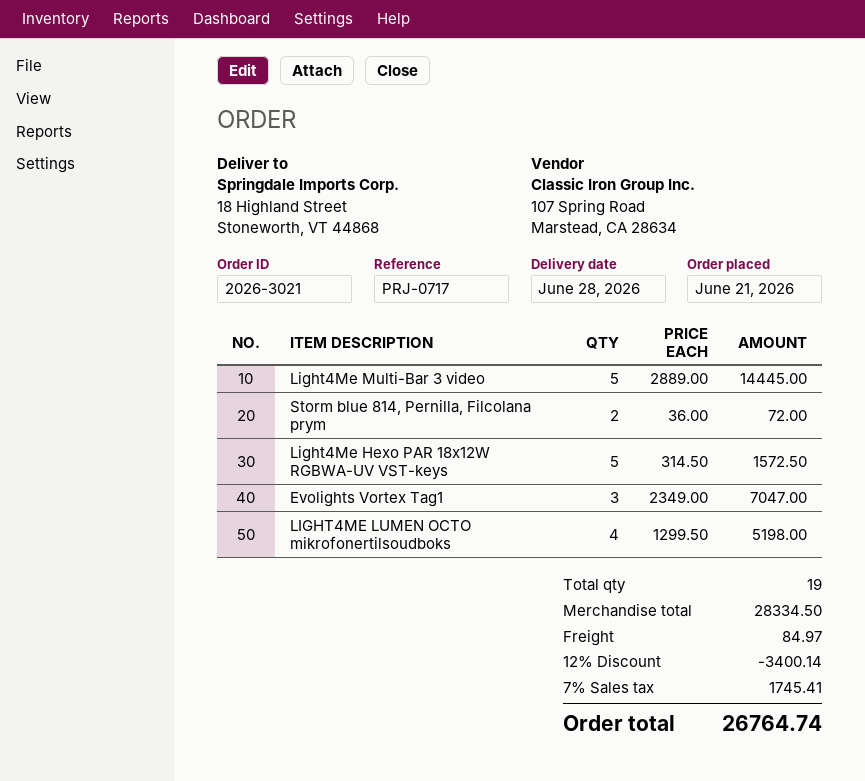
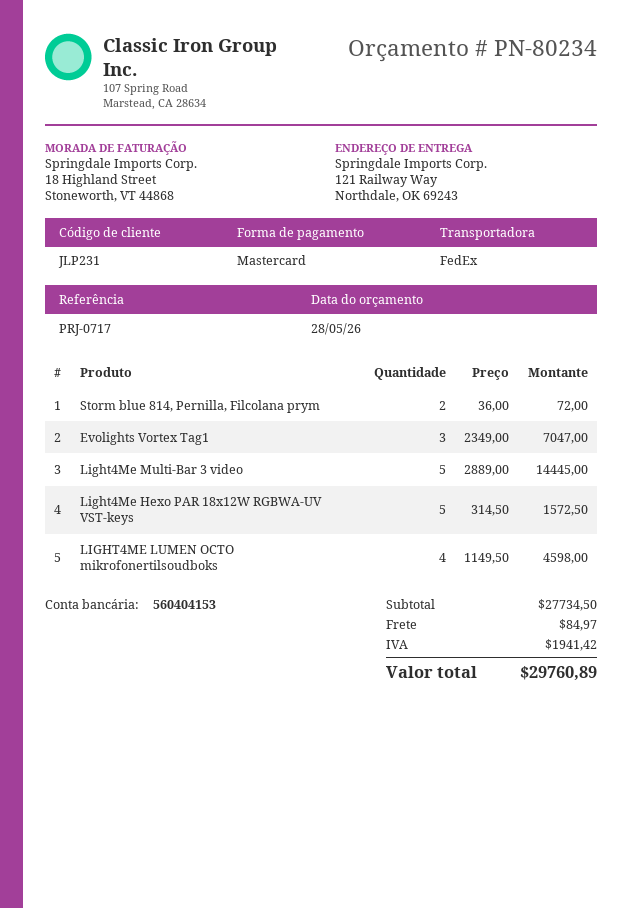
ship to: 18 Highland Street, Stoneworth, VT 44868 -> 121 Railway Way, Northdale, OK 69243
LIGHT4ME LUMEN OCTO mikrofonertilsoudboks: 4 x 1299.50 = 5198.00 -> 4 x 1149.50 = 4598.00
subtotal: 28334.50 -> 27734.50
discount: 12% = 3400.14 -> none
tax: 1745.41 -> 1941.42
total: 26764.74 -> 29760.89

